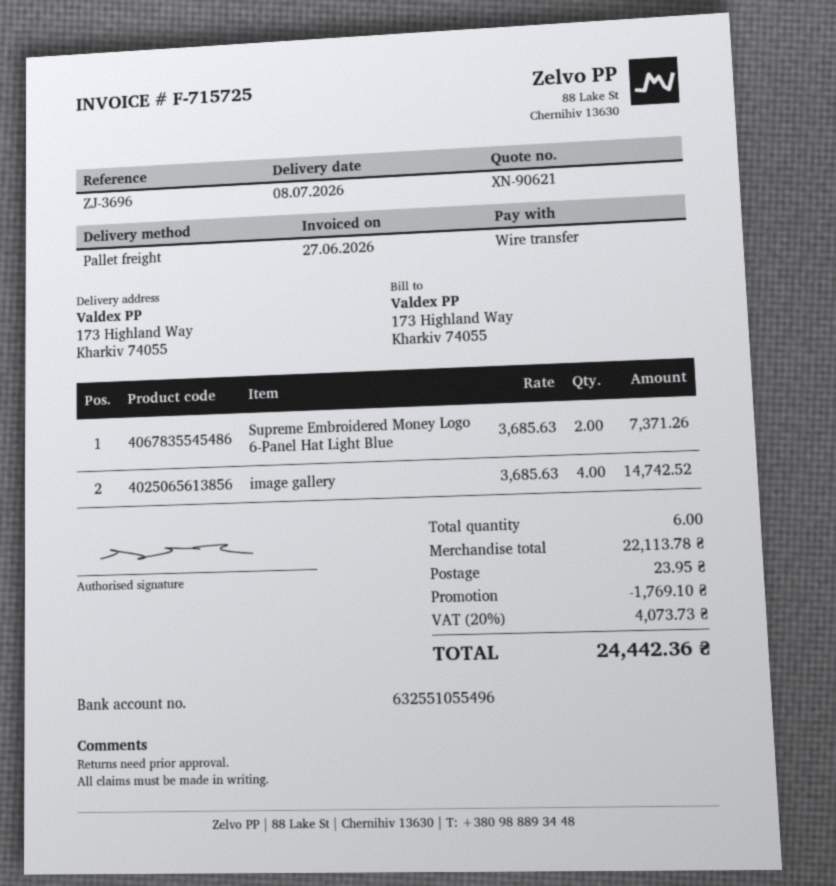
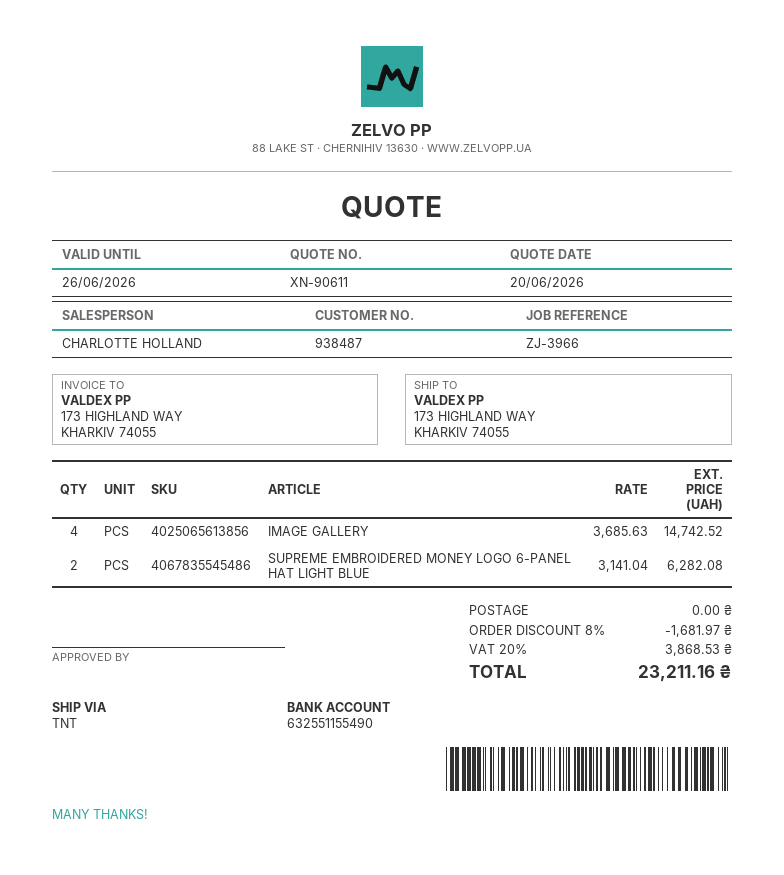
quote number: XN-90621 -> XN-90611
reference: ZJ-3696 -> ZJ-3966
bank account: 632551055496 -> 632551155490
shipping method: pallet freight -> TNT
Supreme Embroidered Money Logo 6-Panel Hat Light Blue: 2 x 3685.63 = 7371.26 -> 2 x 3141.04 = 6282.08
discount: 1769.10 -> 1681.97
shipping: 23.95 -> 0.00
tax: 20% = 4073.73 -> 20% = 3868.53
total: 24442.36 -> 23211.16

